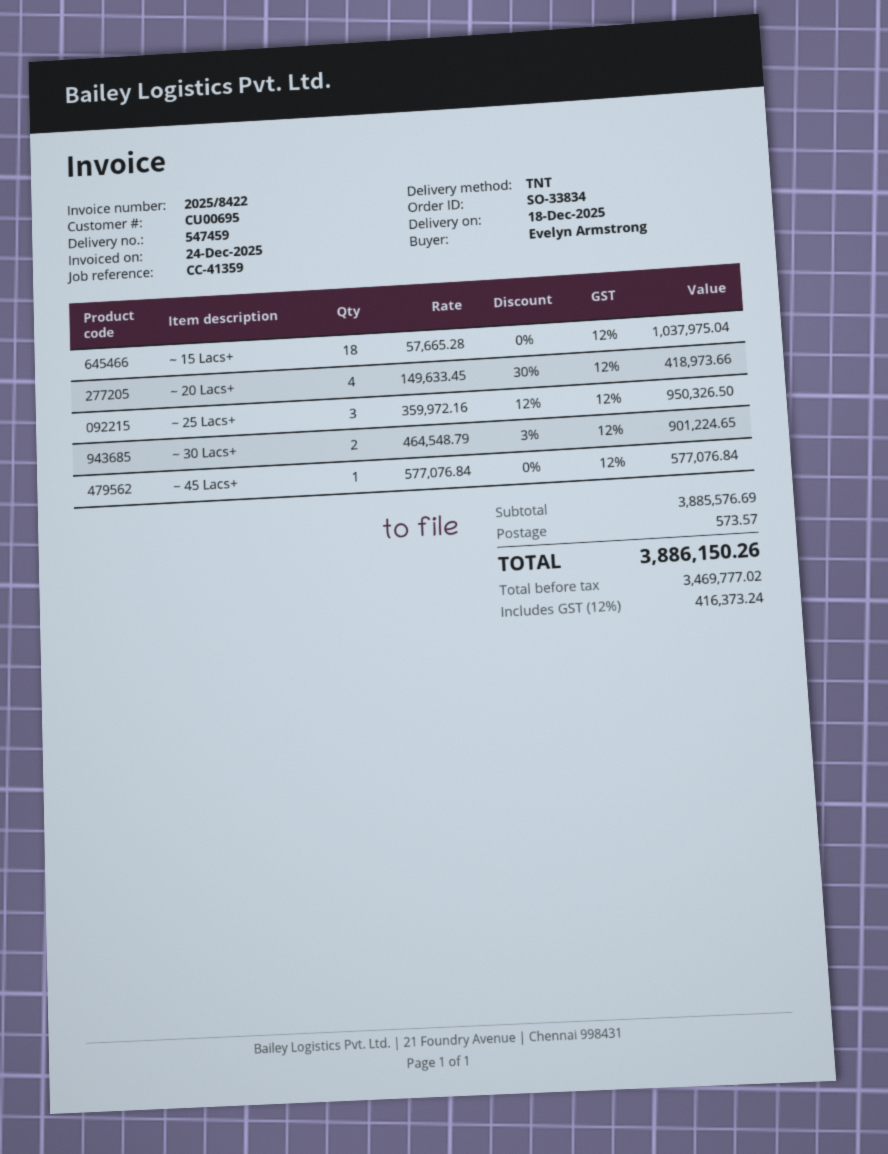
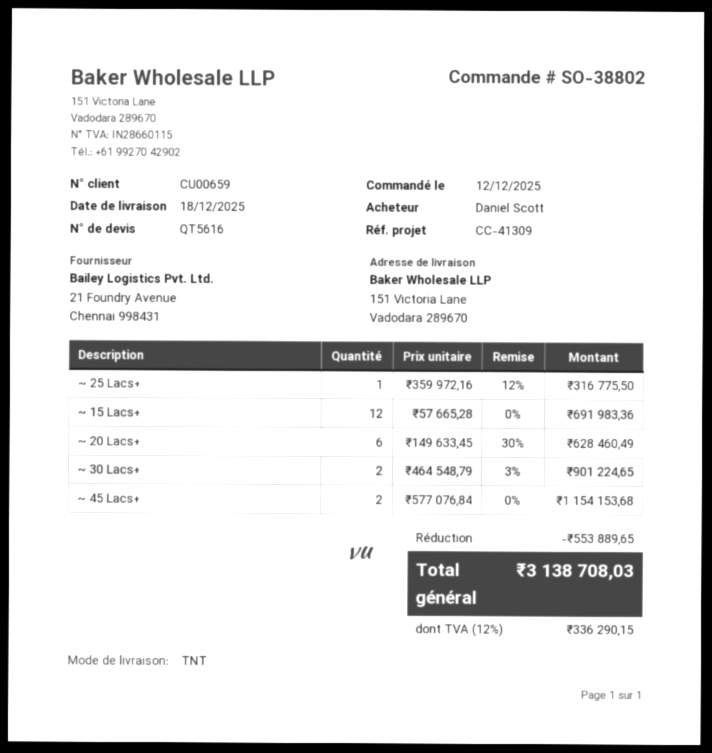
order number: SO-33834 -> SO-38802
customer number: CU00695 -> CU00659
reference: CC-41359 -> CC-41309
ordered by: Evelyn Armstrong -> Daniel Scott
~ 15 Lacs+: 18 x 57665.28 = 1037975.04 -> 12 x 57665.28 = 691983.36
~ 20 Lacs+: 4 x 149633.45 - 30% = 418973.66 -> 6 x 149633.45 - 30% = 628460.49
~ 25 Lacs+: 3 x 359972.16 - 12% = 950326.50 -> 1 x 359972.16 - 12% = 316775.50
~ 45 Lacs+: 1 x 577076.84 = 577076.84 -> 2 x 577076.84 = 1154153.68
discount: none -> 553889.65
shipping: 573.57 -> none
tax: 12% = 416373.24 -> 12% = 336290.15
total: 3886150.26 -> 3138708.03

